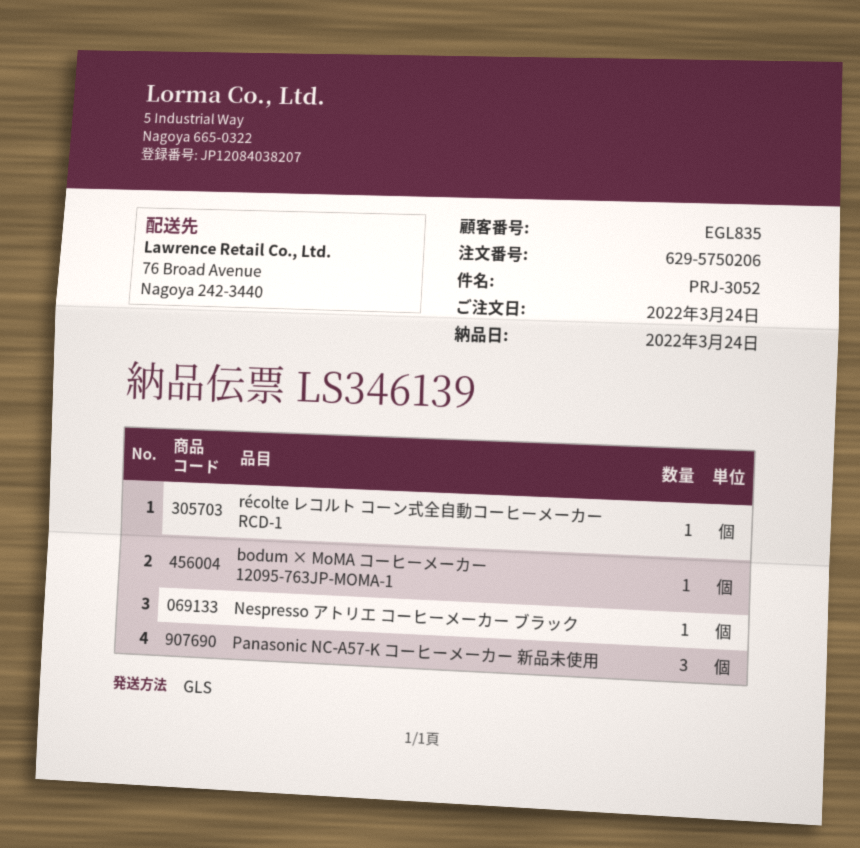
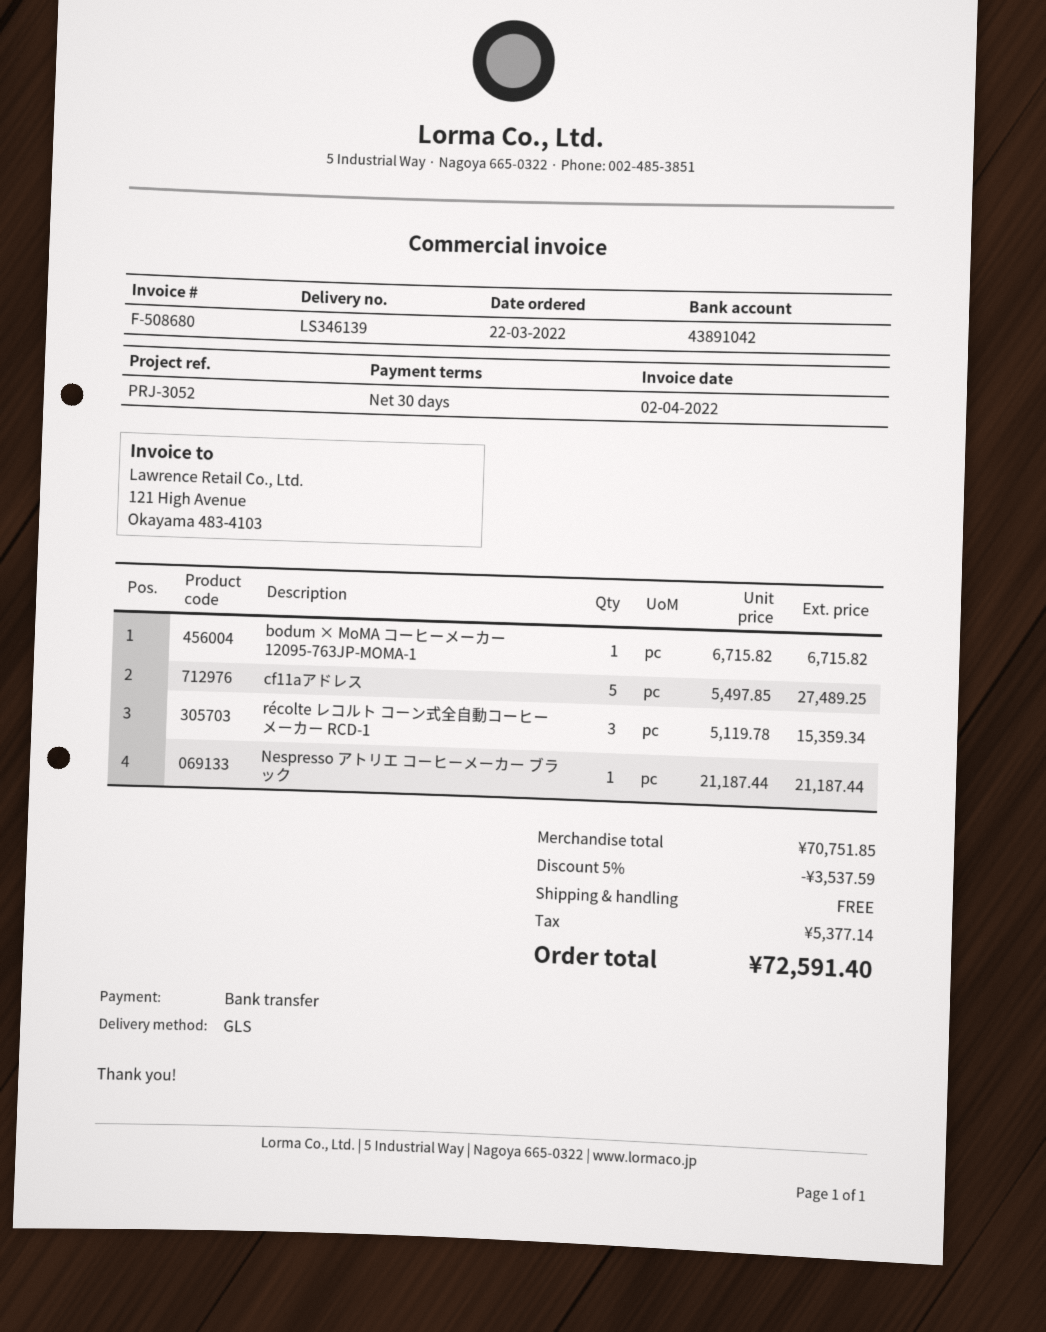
order date: 2022-03-24 -> 2022-03-22
récolte レコルト コーン式全自動コーヒーメーカー RCD-1: 1 -> 3
Panasonic NC-A57-K コーヒーメーカー 新品未使用: 3 -> none
cf11aアドレス: none -> 5

